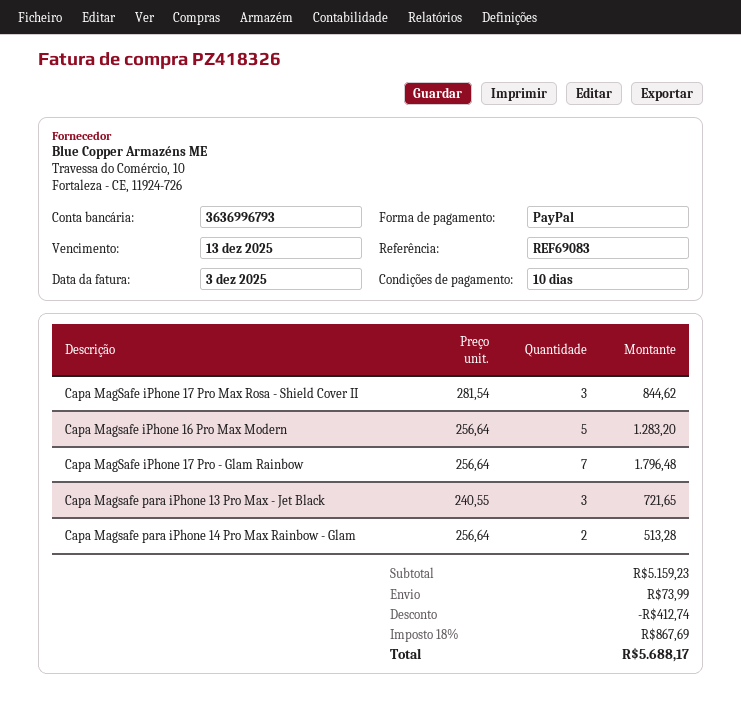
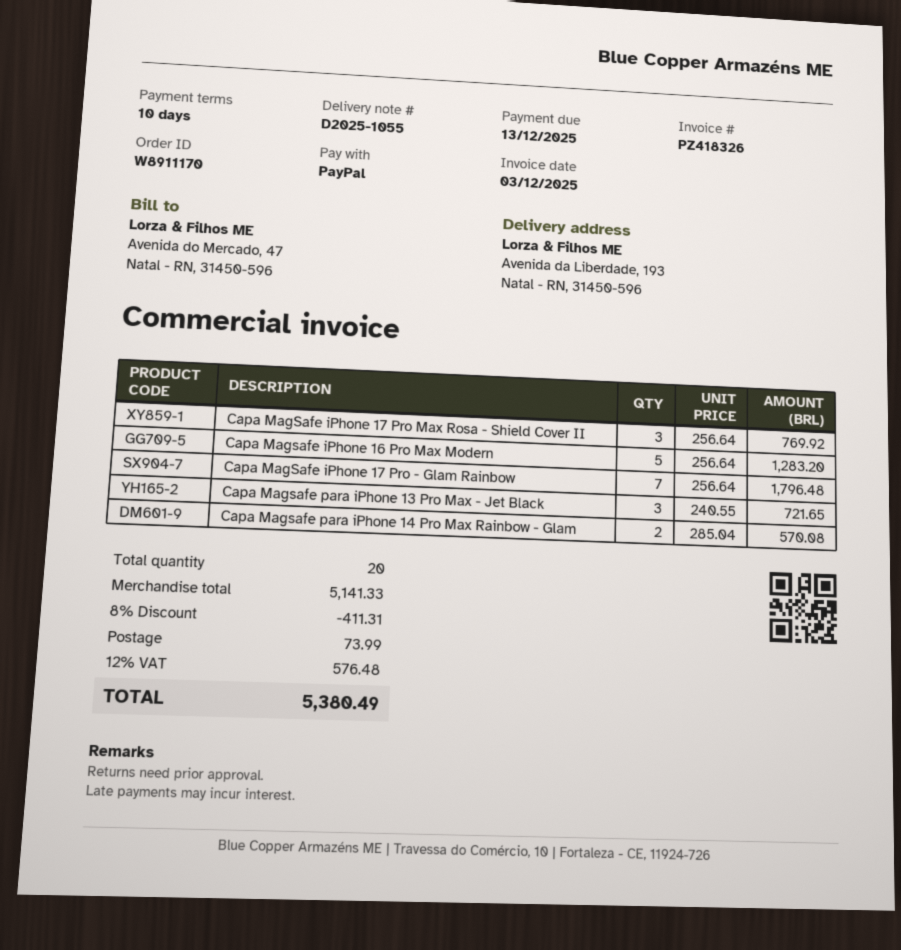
Capa MagSafe iPhone 17 Pro Max Rosa - Shield Cover II: 3 x 281.54 = 844.62 -> 3 x 256.64 = 769.92
Capa Magsafe para iPhone 14 Pro Max Rainbow - Glam: 2 x 256.64 = 513.28 -> 2 x 285.04 = 570.08
subtotal: 5159.23 -> 5141.33
discount: 412.74 -> 411.31
tax: 18% = 867.69 -> 12% = 576.48
total: 5688.17 -> 5380.49

